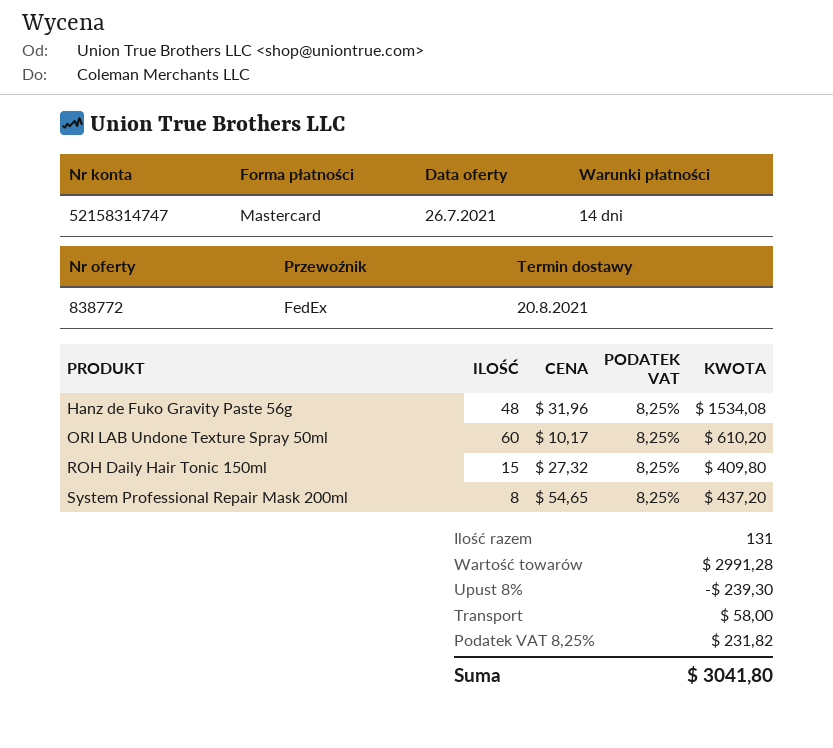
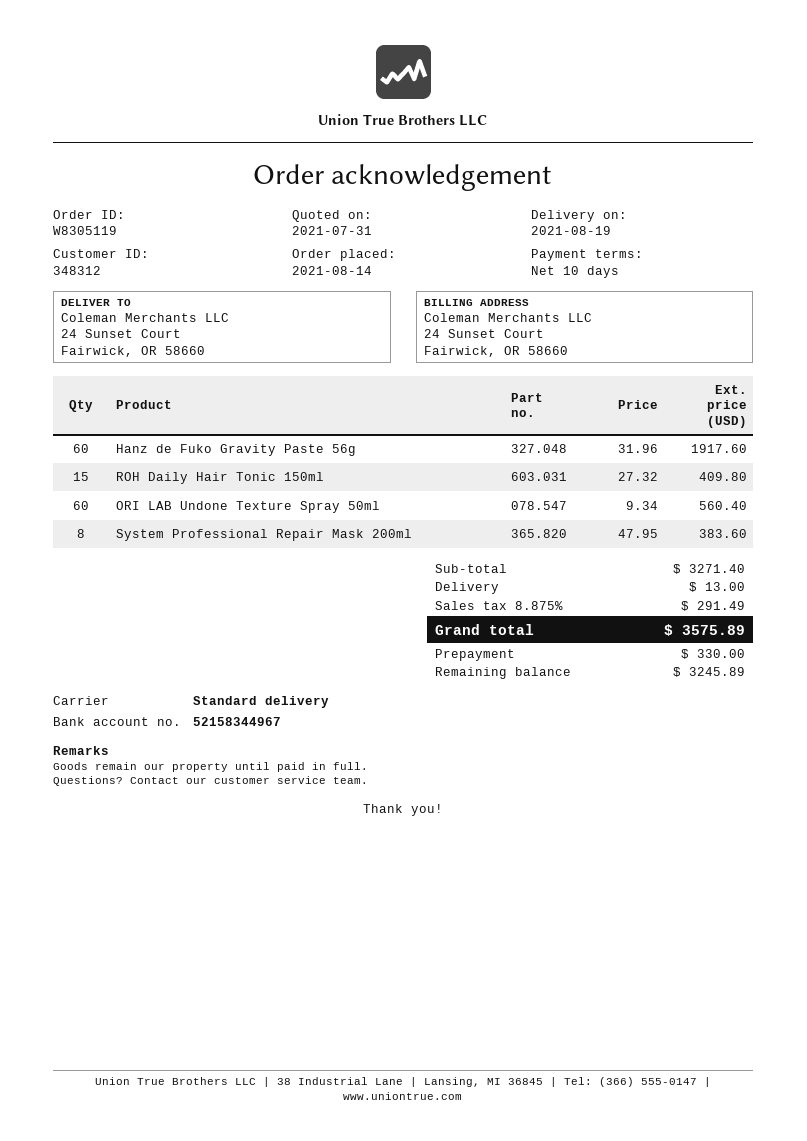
quote date: 2021-07-26 -> 2021-07-31
delivery date: 2021-08-20 -> 2021-08-19
payment terms: 14 days -> 10 days
bank account: 52158314747 -> 52158344967
shipping method: FedEx -> standard
Hanz de Fuko Gravity Paste 56g: 48 x 31.96 = 1534.08 -> 60 x 31.96 = 1917.60
ORI LAB Undone Texture Spray 50ml: 60 x 10.17 = 610.20 -> 60 x 9.34 = 560.40
System Professional Repair Mask 200ml: 8 x 54.65 = 437.20 -> 8 x 47.95 = 383.60
subtotal: 2991.28 -> 3271.40
discount: 8% = 239.30 -> none
shipping: 58.00 -> 13.00
tax: 8.25% = 231.82 -> 8.875% = 291.49
total: 3041.80 -> 3575.89

